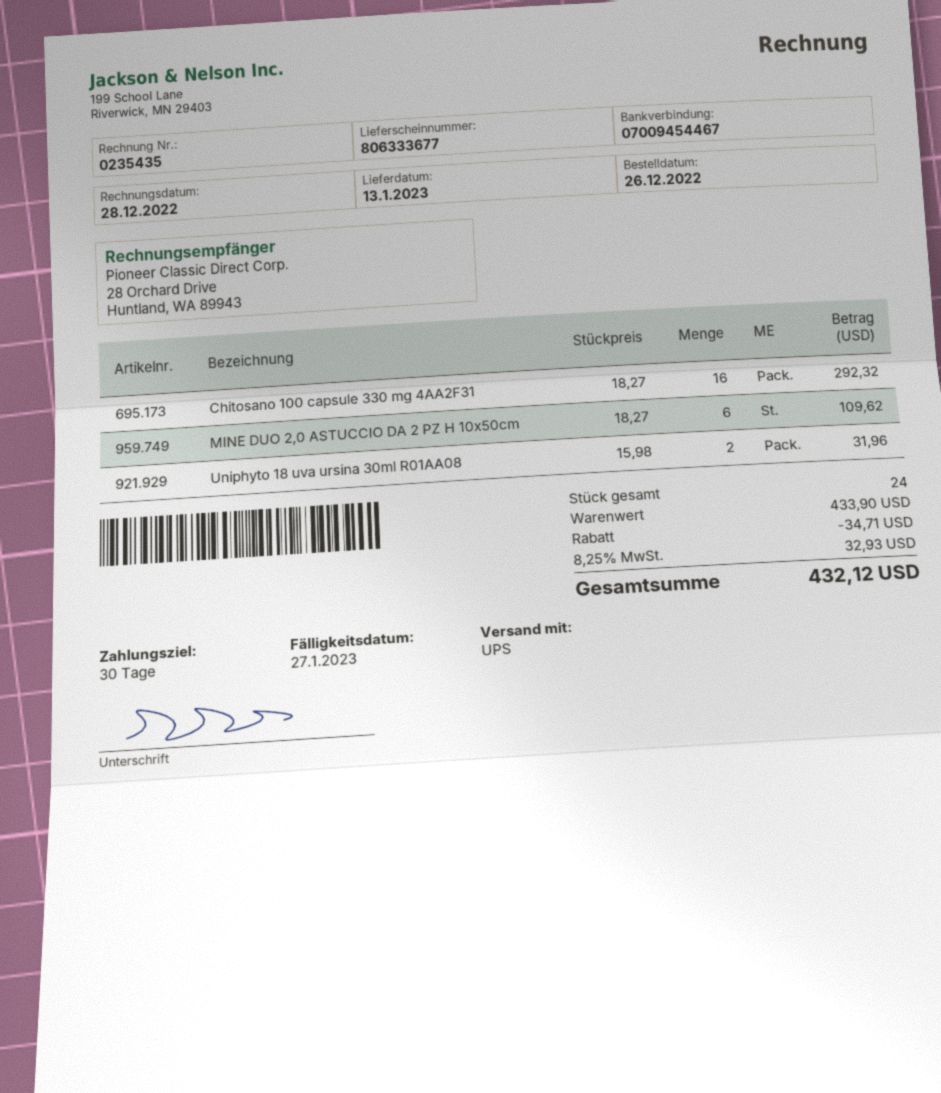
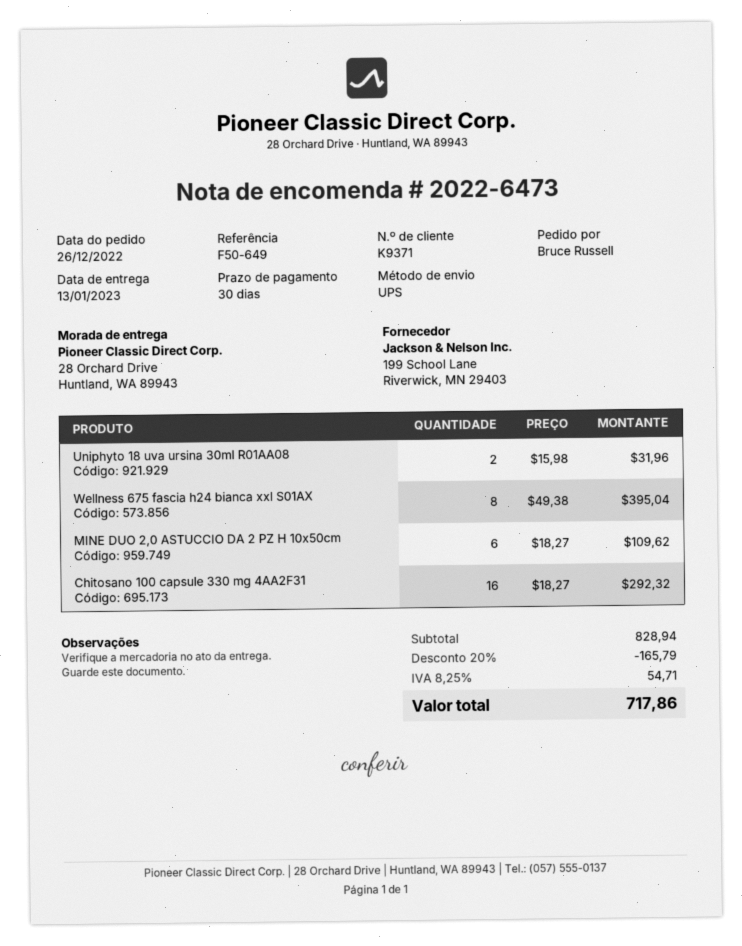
Wellness 675 fascia h24 bianca xxl S01AX: none -> 8 x 49.38 = 395.04
subtotal: 433.90 -> 828.94
discount: 34.71 -> 165.79
tax: 8.25% = 32.93 -> 8.25% = 54.71
total: 432.12 -> 717.86

